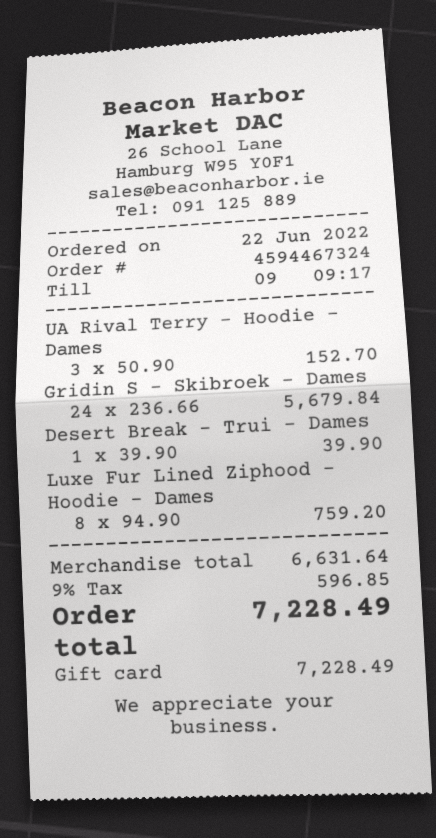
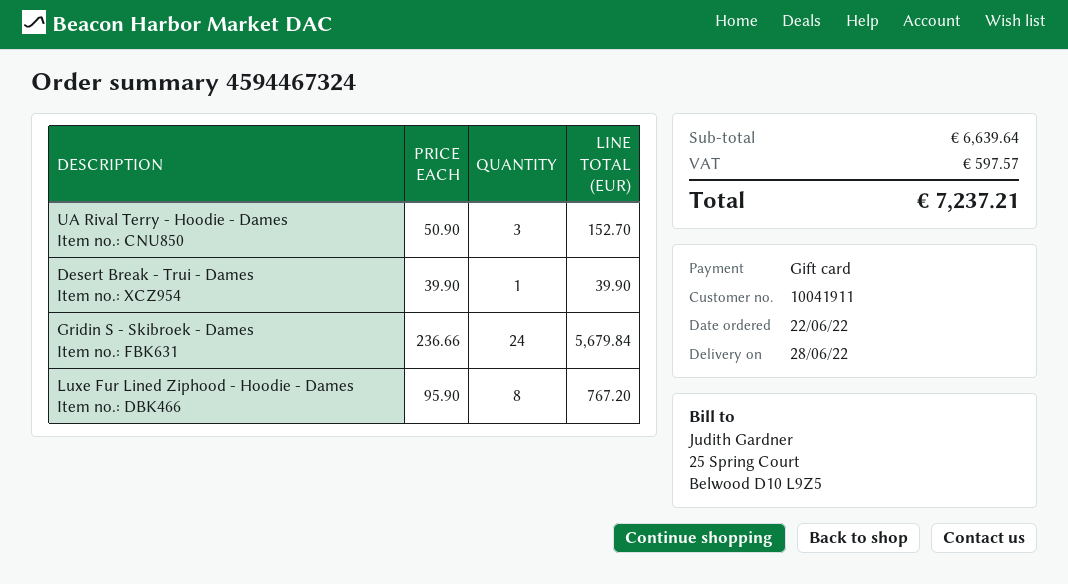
Luxe Fur Lined Ziphood - Hoodie - Dames: 8 x 94.90 = 759.20 -> 8 x 95.90 = 767.20
subtotal: 6631.64 -> 6639.64
tax: 596.85 -> 597.57
total: 7228.49 -> 7237.21

